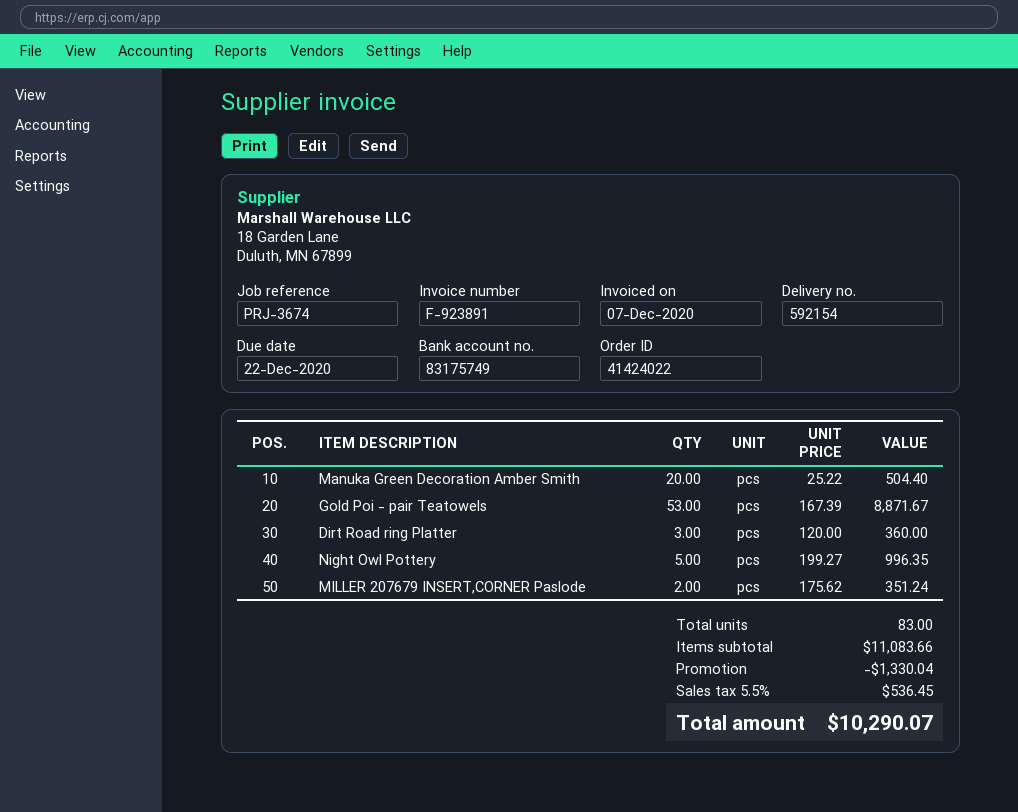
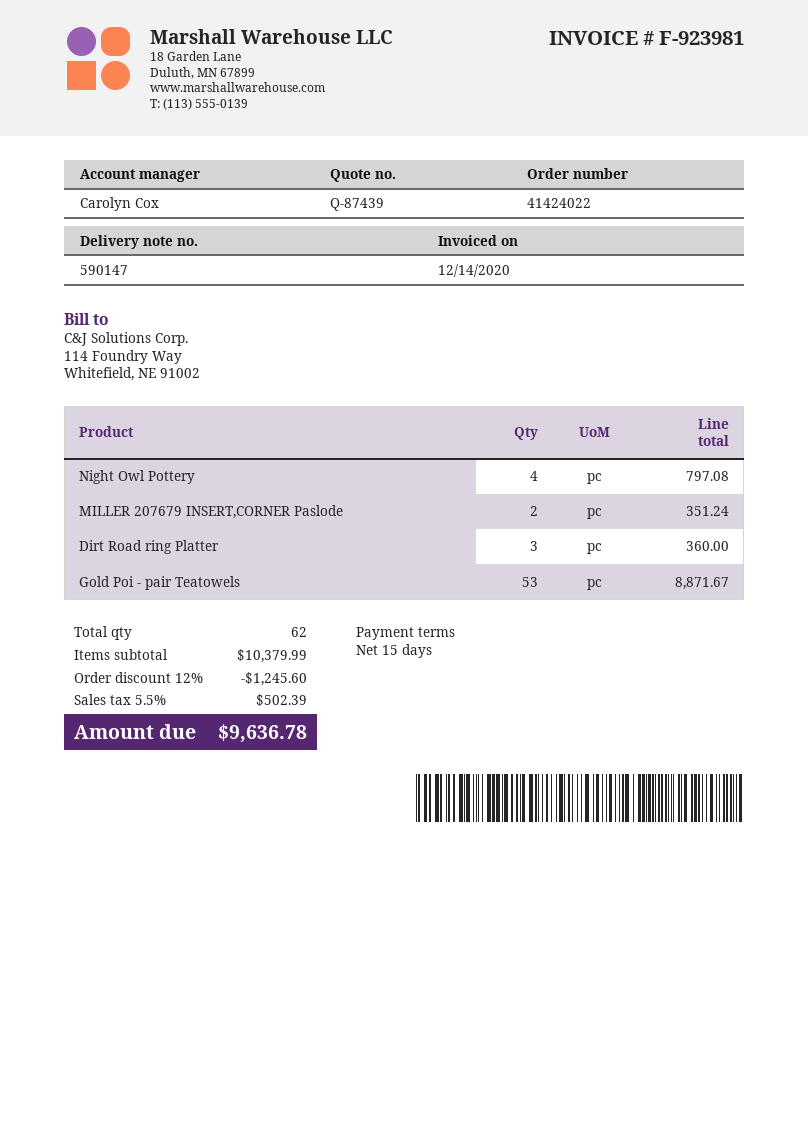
delivery note number: 592154 -> 590147
invoice number: F-923891 -> F-923981
invoice date: 2020-12-07 -> 2020-12-14
Manuka Green Decoration Amber Smith: 20 for 504.40 -> none
Night Owl Pottery: 5 for 996.35 -> 4 for 797.08
total quantity: 83 -> 62
subtotal: 11083.66 -> 10379.99
discount: 1330.04 -> 1245.60
tax: 5.5% = 536.45 -> 5.5% = 502.39
total: 10290.07 -> 9636.78

